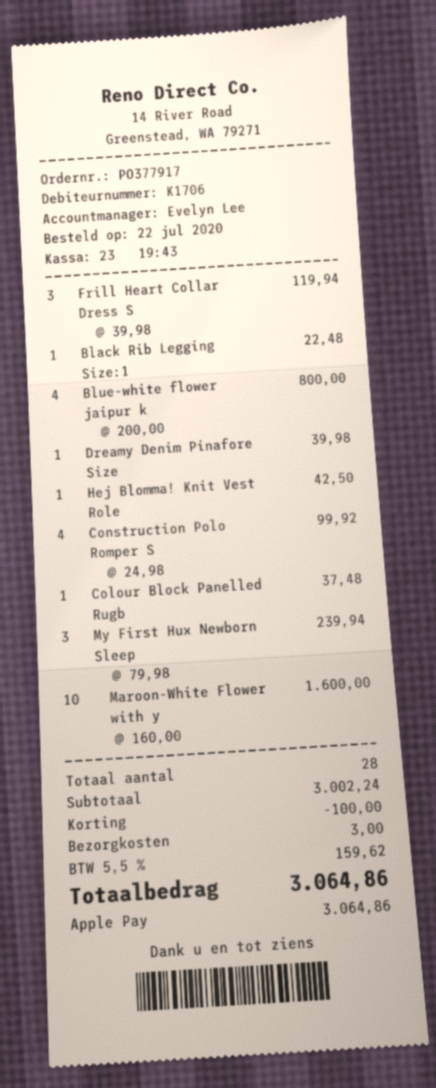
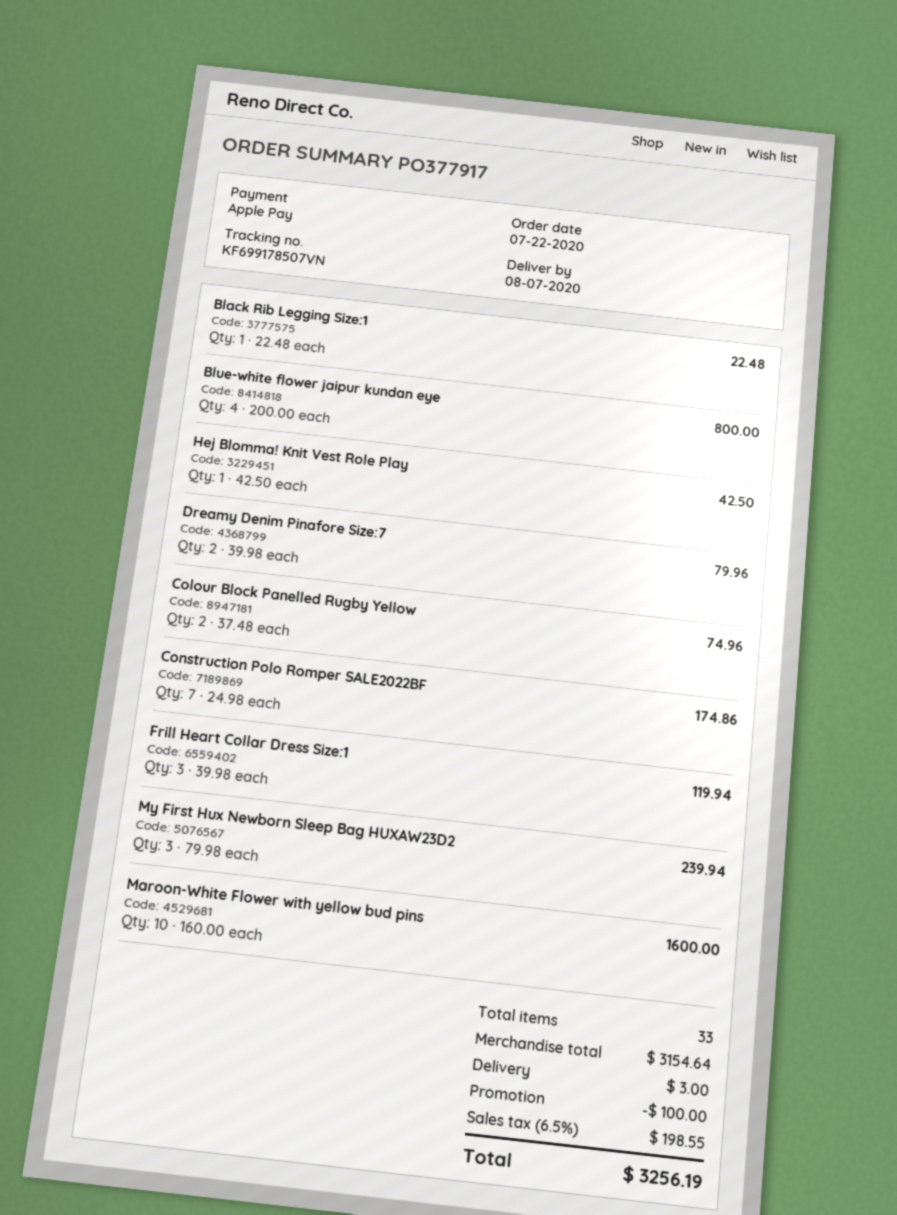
Dreamy Denim Pinafore Size: 1 x 39.98 = 39.98 -> 2 x 39.98 = 79.96
Construction Polo Romper S: 4 x 24.98 = 99.92 -> 7 x 24.98 = 174.86
Colour Block Panelled Rugb: 1 x 37.48 = 37.48 -> 2 x 37.48 = 74.96
total quantity: 28 -> 33
subtotal: 3002.24 -> 3154.64
tax: 5.5% = 159.62 -> 6.5% = 198.55
total: 3064.86 -> 3256.19

